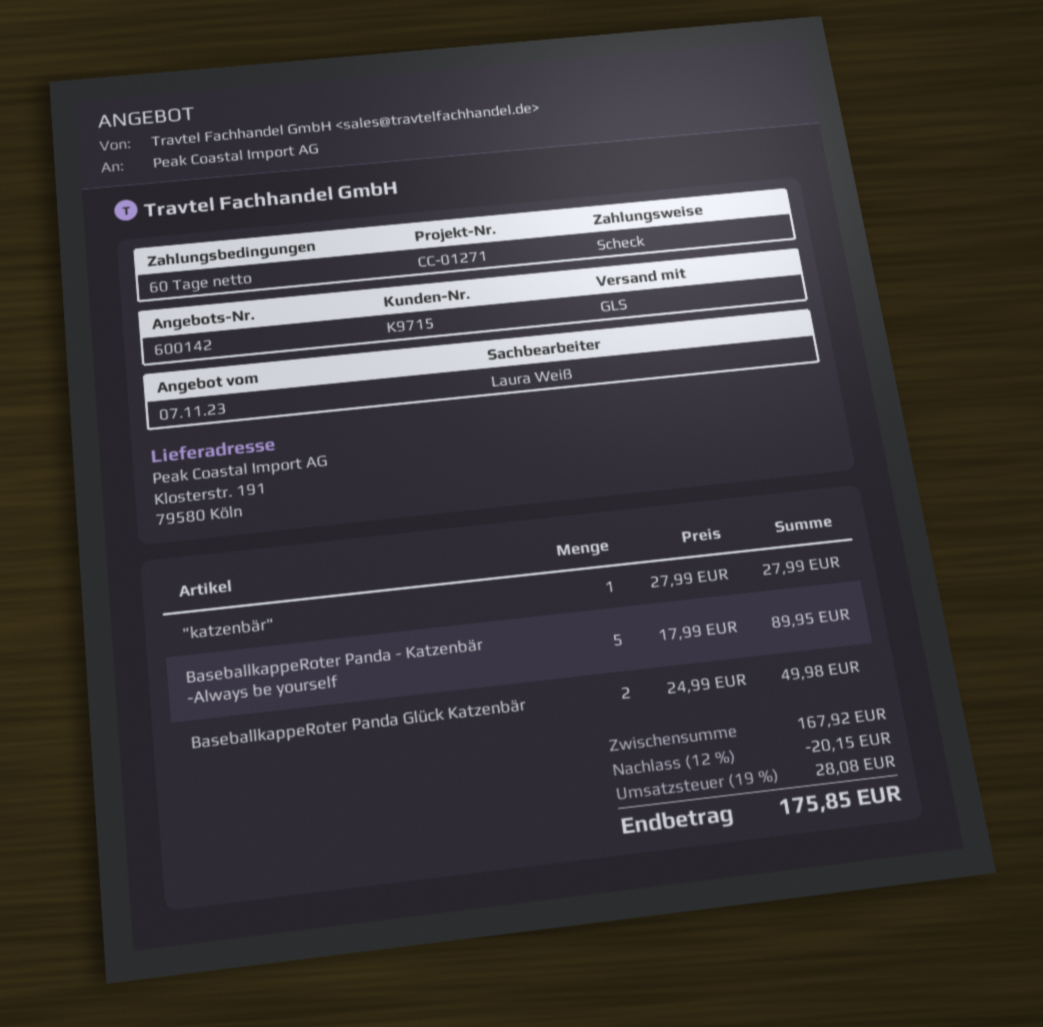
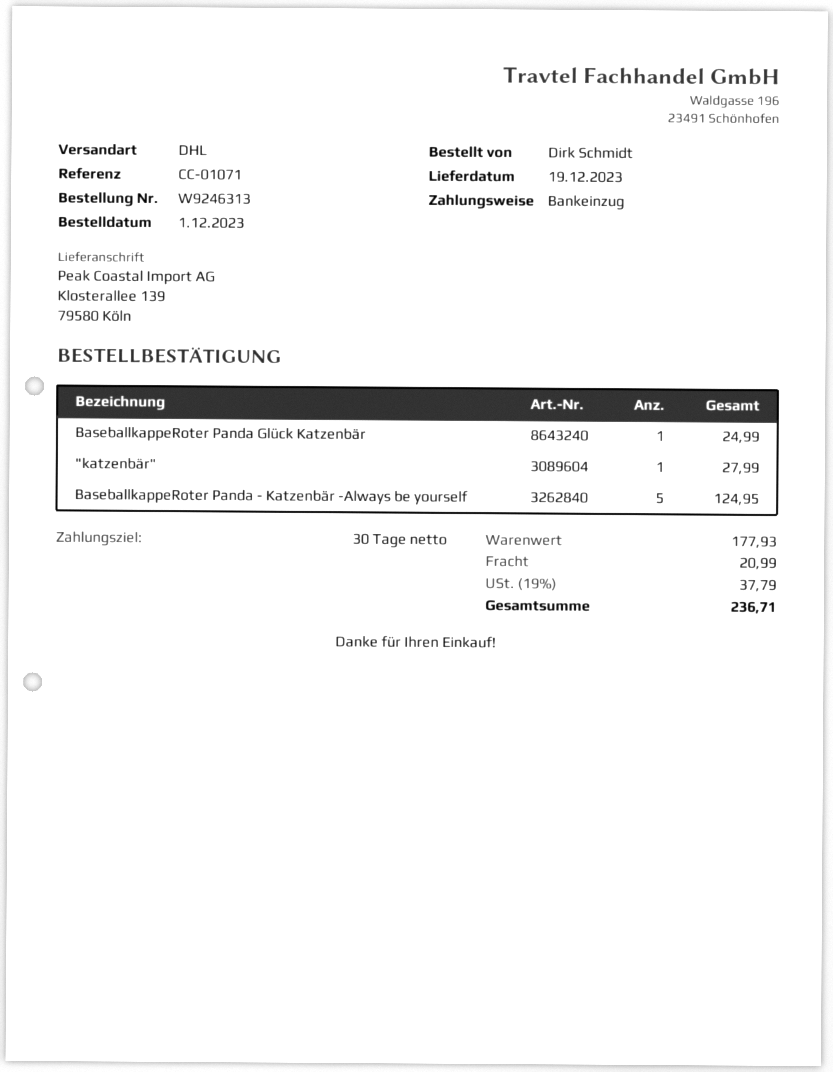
payment terms: 60 days -> 30 days
reference: CC-01271 -> CC-01071
payment method: cheque -> direct debit
shipping method: GLS -> DHL
ship to: Klosterstr. 191, 79580 Köln -> Klosterallee 139, 79580 Köln
BaseballkappeRoter Panda - Katzenbär -Always be yourself: 5 for 89.95 -> 5 for 124.95
BaseballkappeRoter Panda Glück Katzenbär: 2 for 49.98 -> 1 for 24.99
subtotal: 167.92 -> 177.93
discount: 12% = 20.15 -> none
shipping: none -> 20.99
tax: 19% = 28.08 -> 19% = 37.79
total: 175.85 -> 236.71

